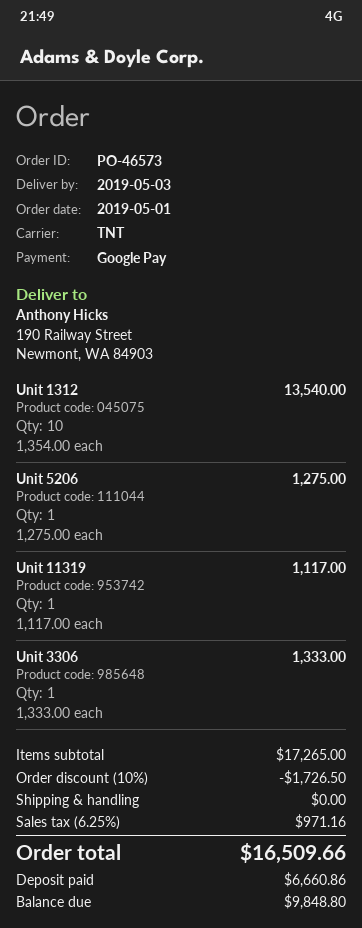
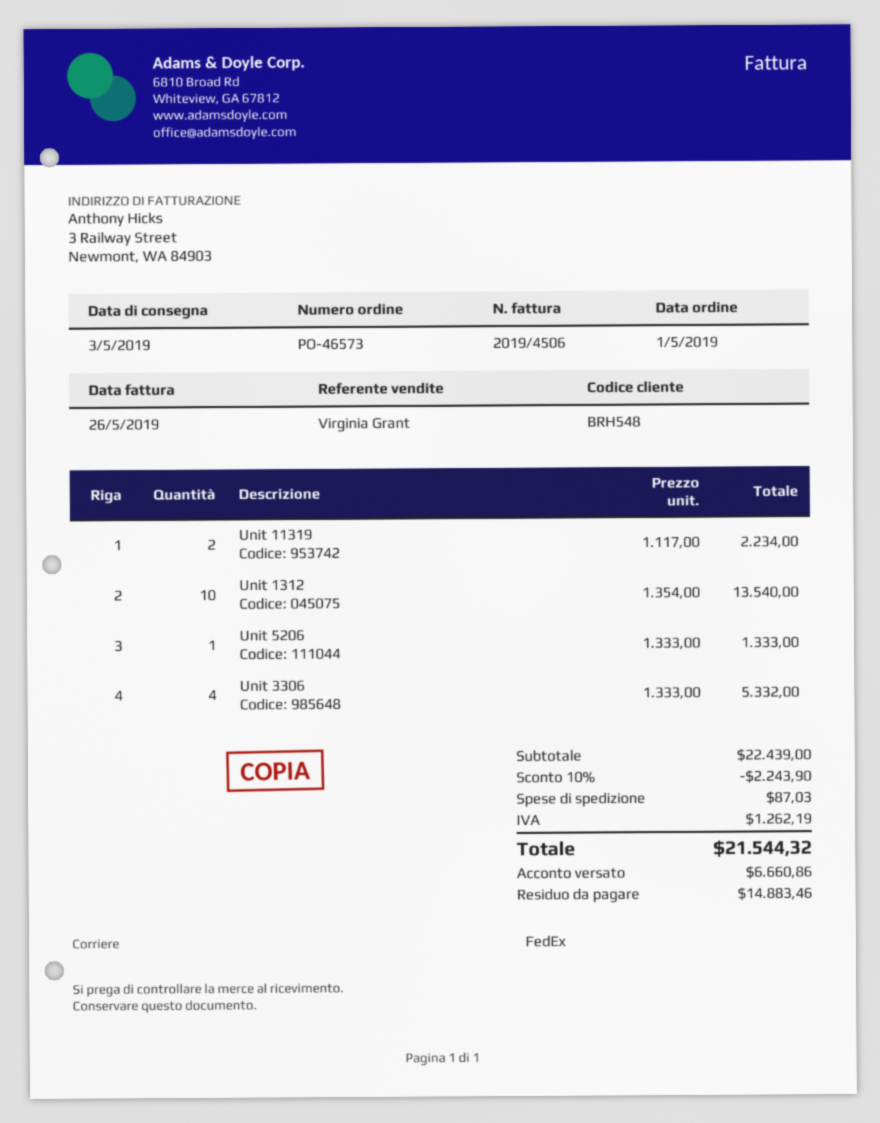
shipping method: TNT -> FedEx
Unit 5206: 1 x 1275.00 = 1275.00 -> 1 x 1333.00 = 1333.00
Unit 11319: 1 x 1117.00 = 1117.00 -> 2 x 1117.00 = 2234.00
Unit 3306: 1 x 1333.00 = 1333.00 -> 4 x 1333.00 = 5332.00
subtotal: 17265.00 -> 22439.00
discount: 10% = 1726.50 -> 10% = 2243.90
shipping: 0.00 -> 87.03
tax: 971.16 -> 1262.19
total: 16509.66 -> 21544.32
balance: 9848.80 -> 14883.46

